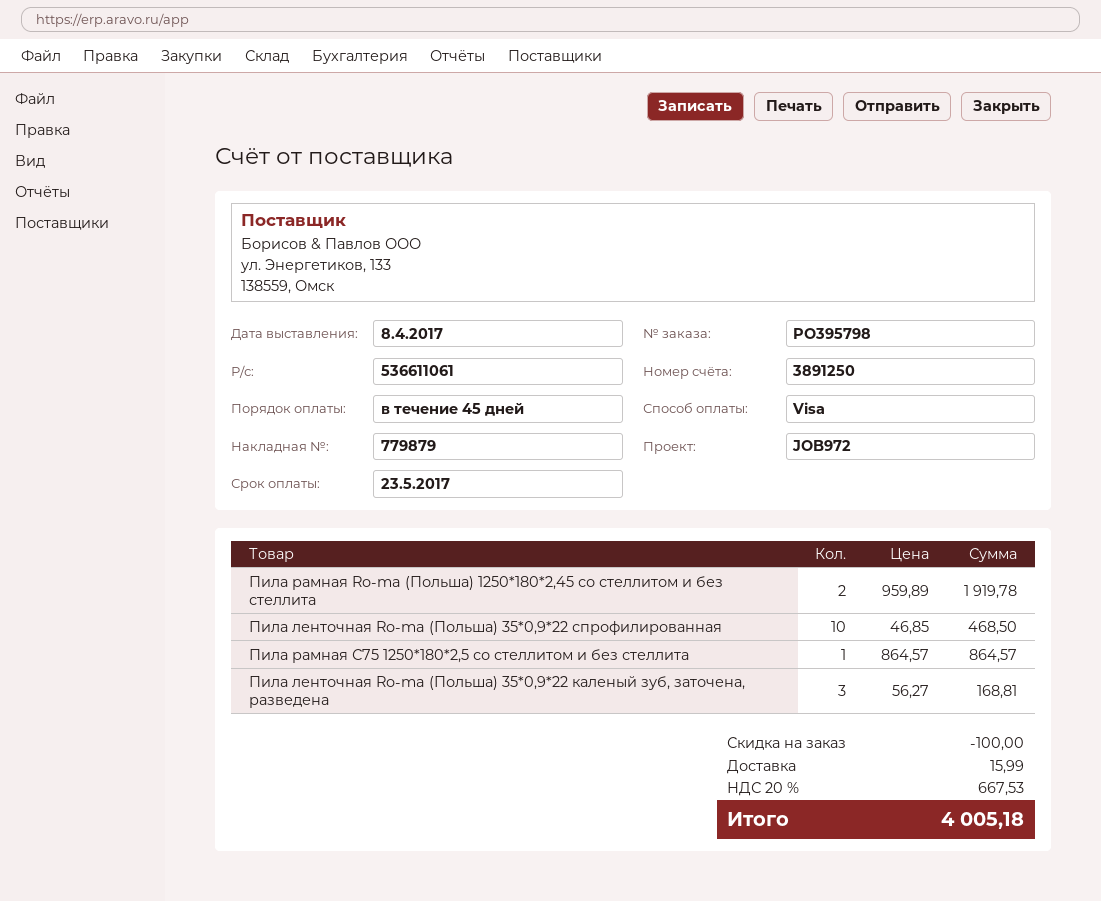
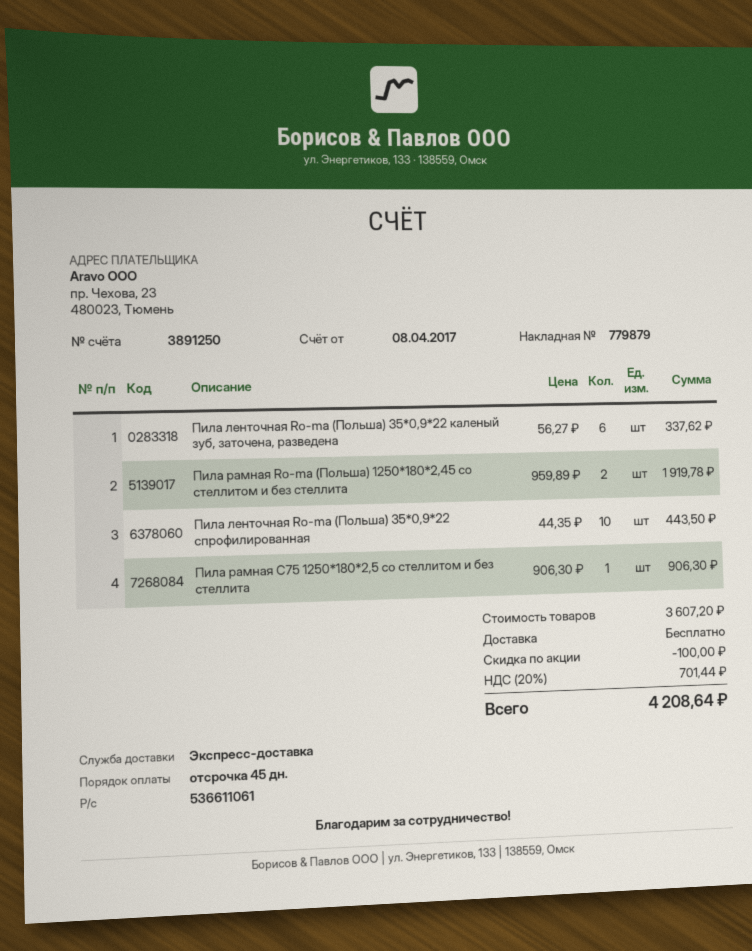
Пила ленточная Ro-ma (Польша) 35*0,9*22 спрофилированная: 10 x 46.85 = 468.50 -> 10 x 44.35 = 443.50
Пила рамная С75 1250*180*2,5 со стеллитом и без стеллита: 1 x 864.57 = 864.57 -> 1 x 906.30 = 906.30
Пила ленточная Ro-ma (Польша) 35*0,9*22 каленый зуб, заточена, разведена: 3 x 56.27 = 168.81 -> 6 x 56.27 = 337.62
shipping: 15.99 -> 0.00
tax: 20% = 667.53 -> 20% = 701.44
total: 4005.18 -> 4208.64

